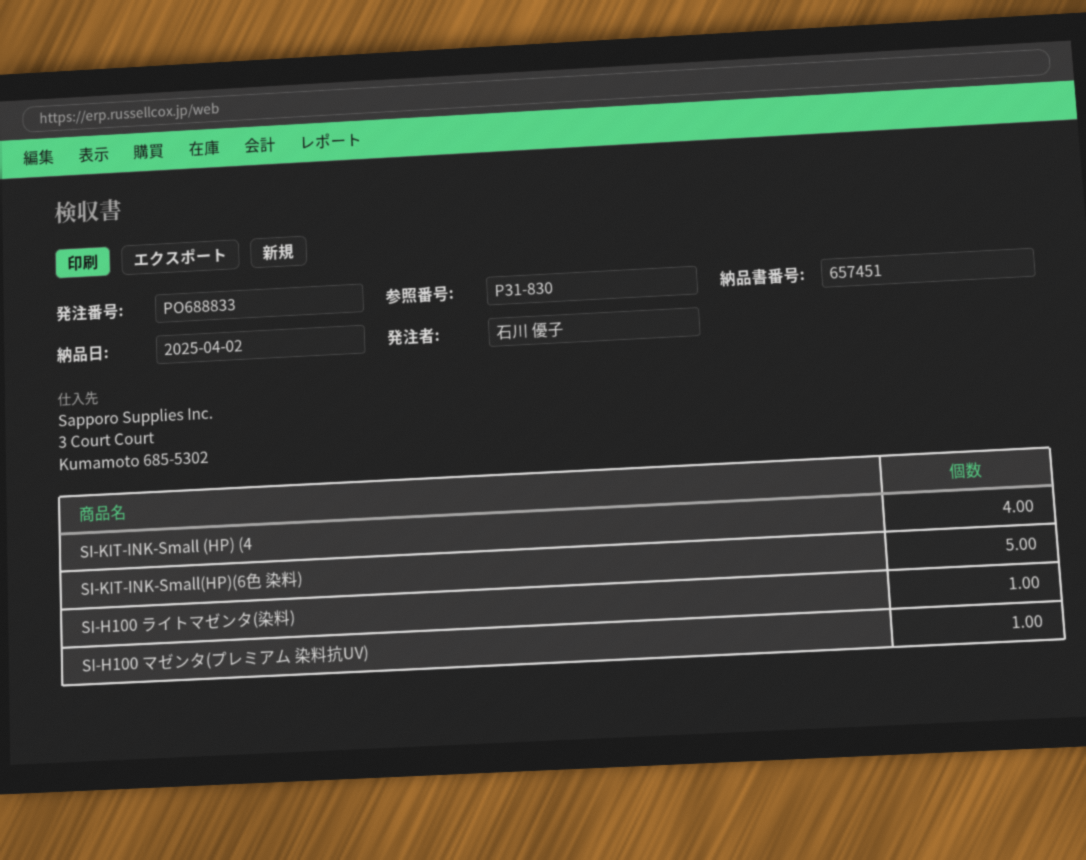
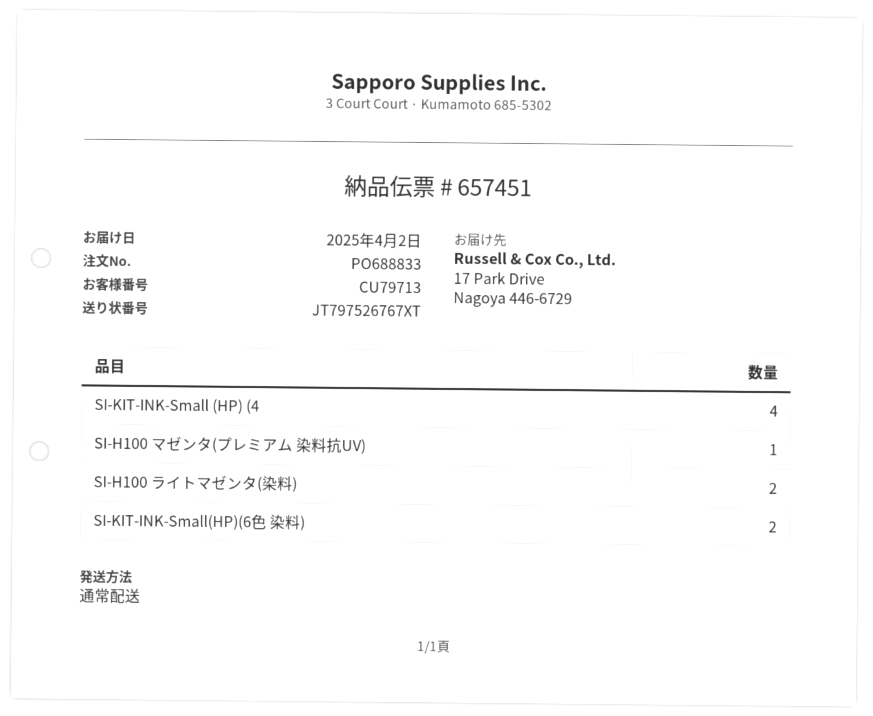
SI-KIT-INK-Small(HP)(6色 染料): 5 -> 2
SI-H100 ライトマゼンタ(染料): 1 -> 2

